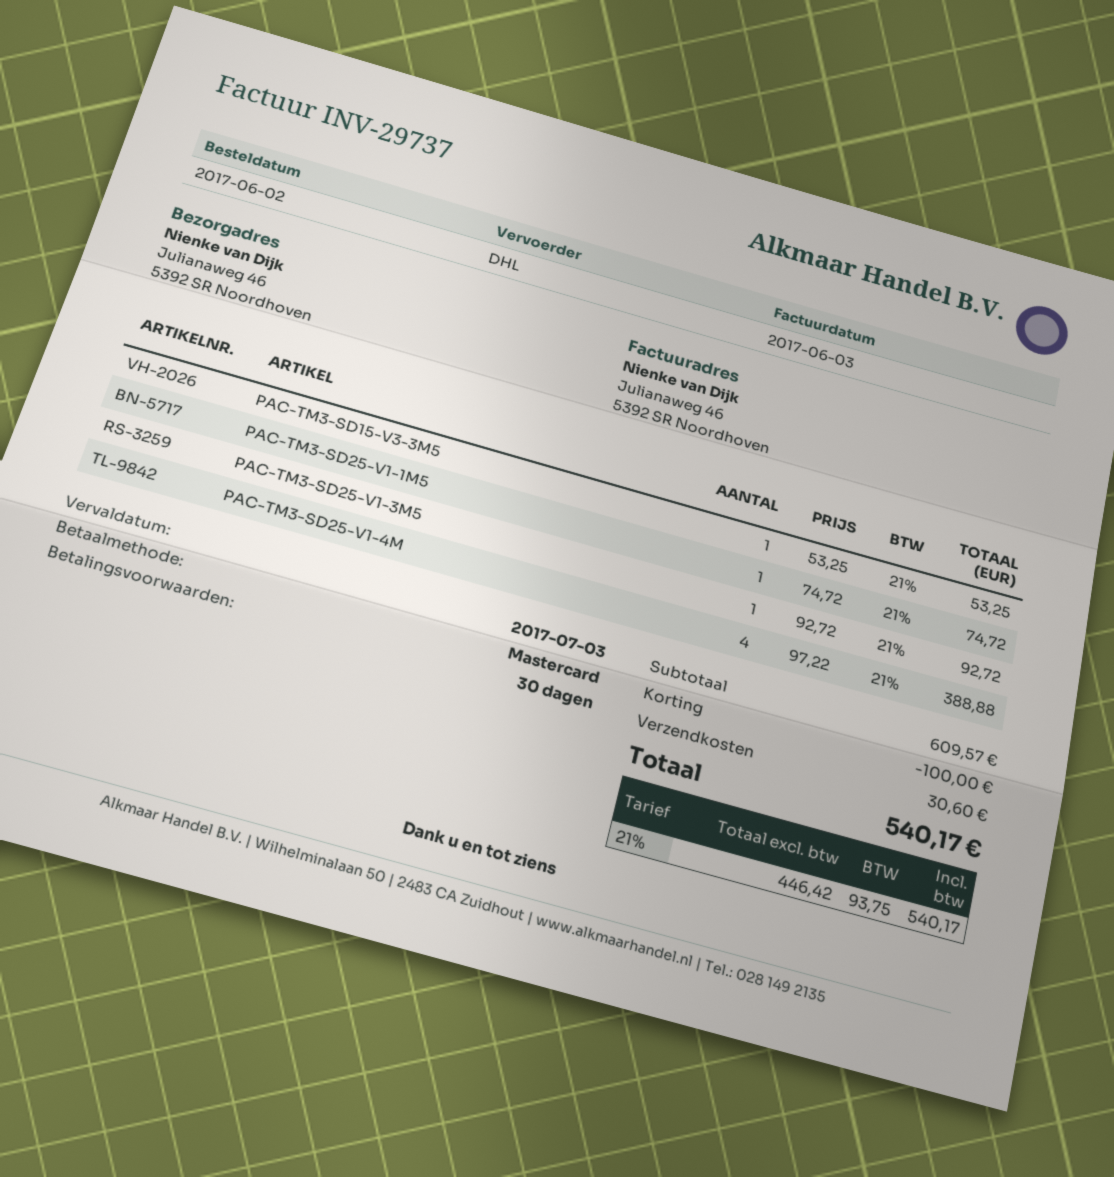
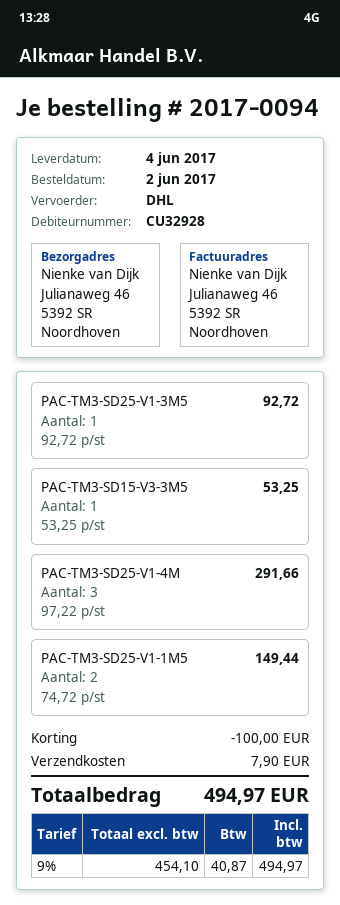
PAC-TM3-SD25-V1-1M5: 1 x 74.72 = 74.72 -> 2 x 74.72 = 149.44
PAC-TM3-SD25-V1-4M: 4 x 97.22 = 388.88 -> 3 x 97.22 = 291.66
shipping: 30.60 -> 7.90
net: 446.42 -> 454.10
tax: 21% = 93.75 -> 9% = 40.87
total: 540.17 -> 494.97

